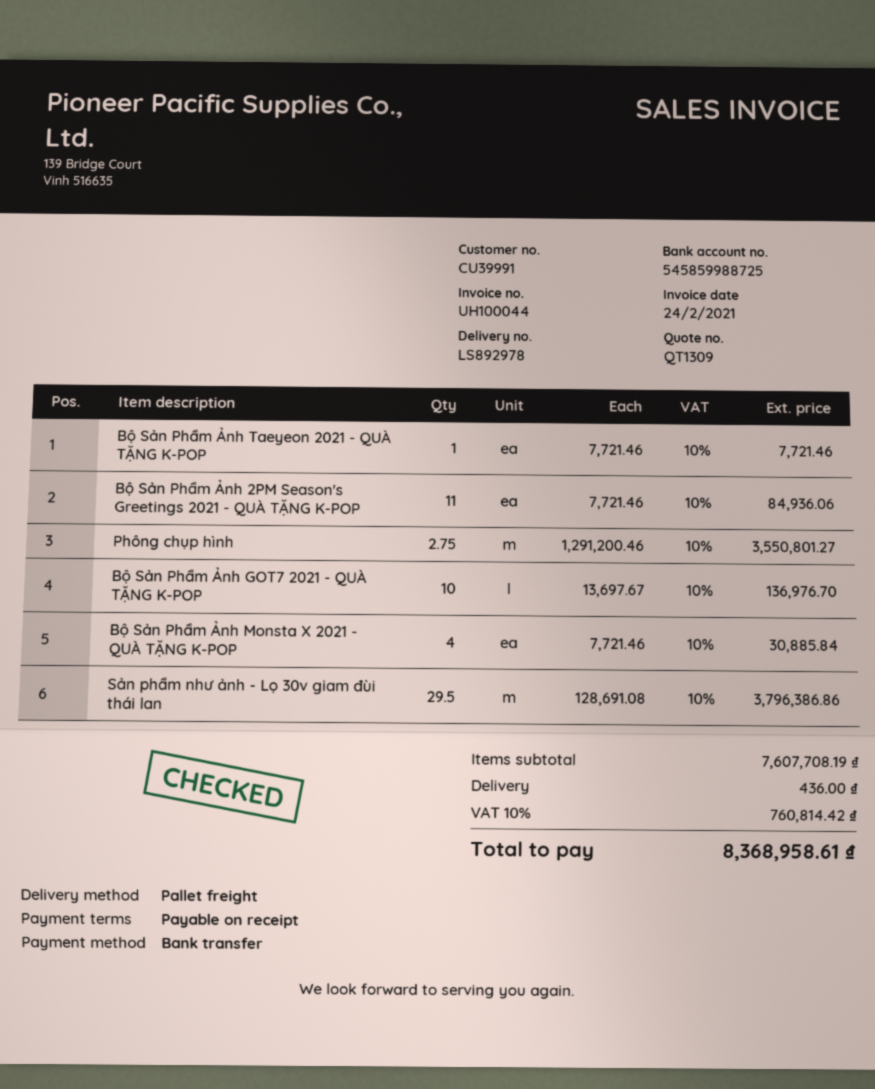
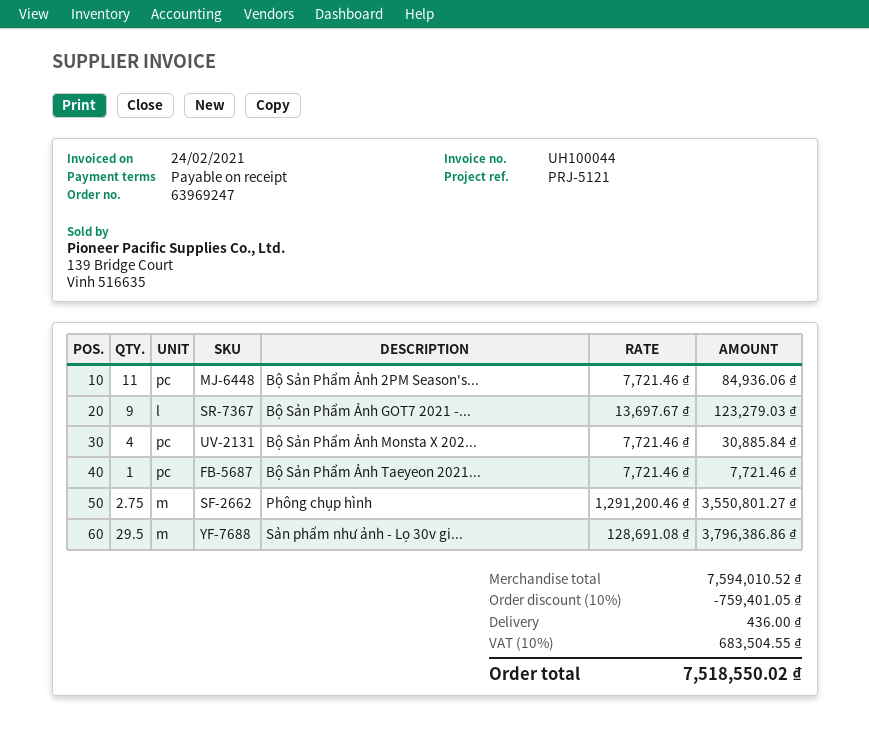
Bộ Sản Phẩm Ảnh GOT7 2021 - QUÀ TẶNG K-POP: 10 x 13697.67 = 136976.70 -> 9 x 13697.67 = 123279.03
subtotal: 7607708.19 -> 7594010.52
discount: none -> 10% = 759401.05
tax: 10% = 760814.42 -> 10% = 683504.55
total: 8368958.61 -> 7518550.02

